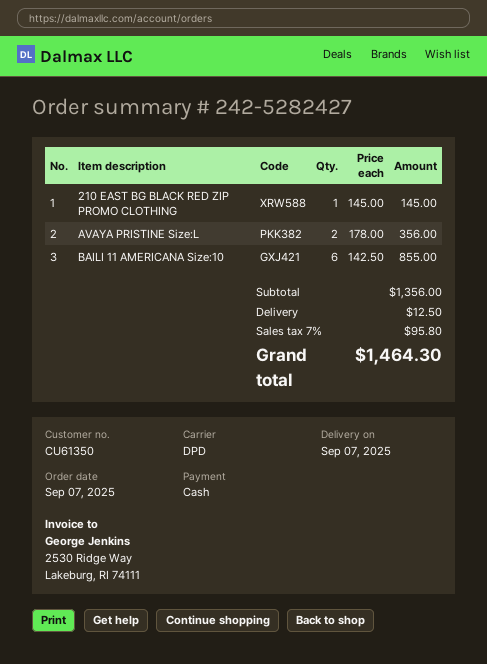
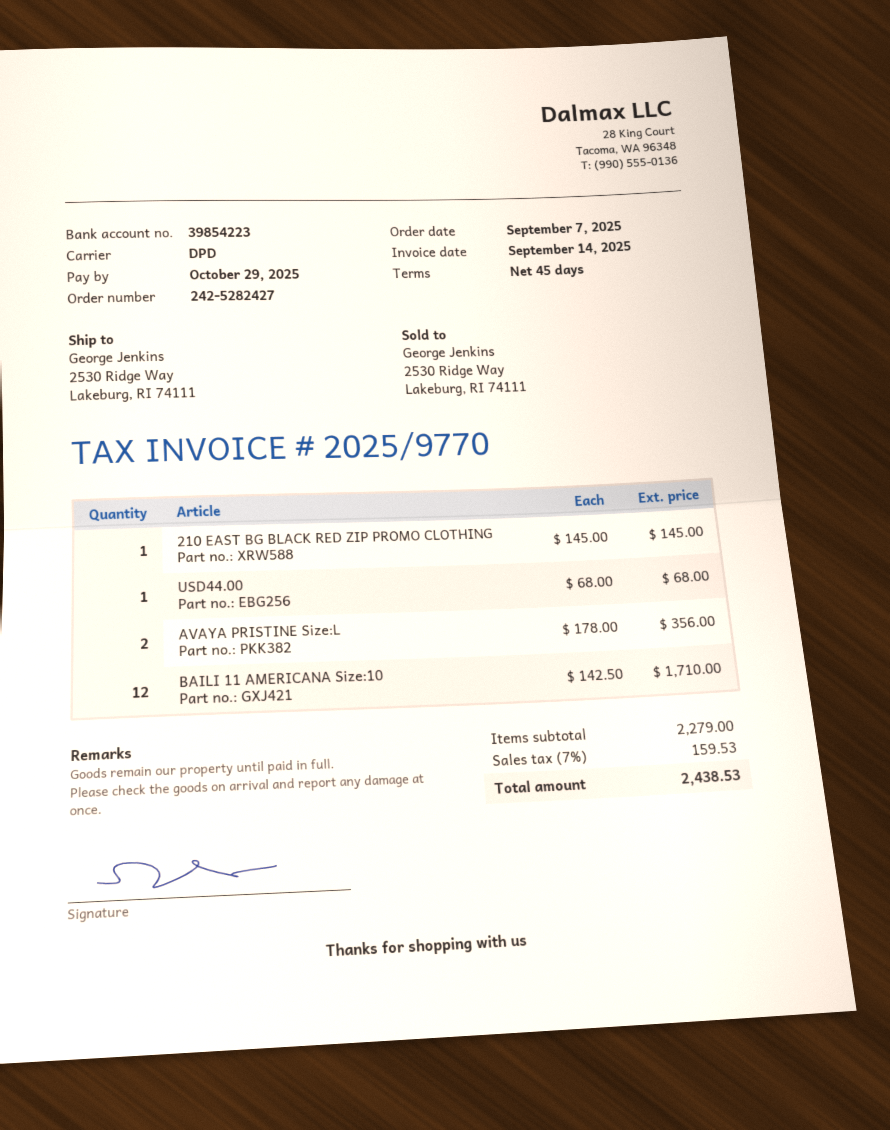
BAILI 11 AMERICANA Size:10: 6 x 142.50 = 855.00 -> 12 x 142.50 = 1710.00
USD44.00: none -> 1 x 68.00 = 68.00
subtotal: 1356.00 -> 2279.00
shipping: 12.50 -> none
tax: 7% = 95.80 -> 7% = 159.53
total: 1464.30 -> 2438.53

